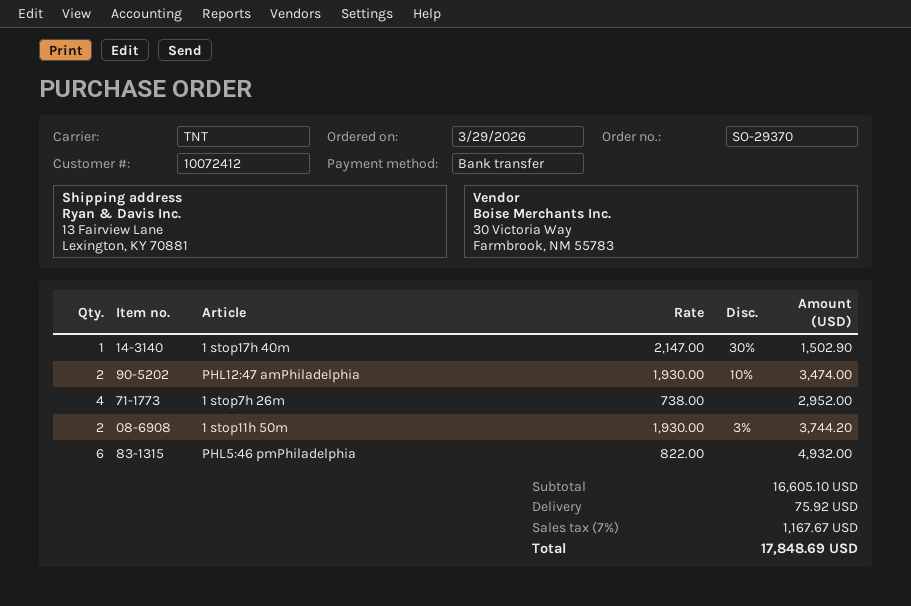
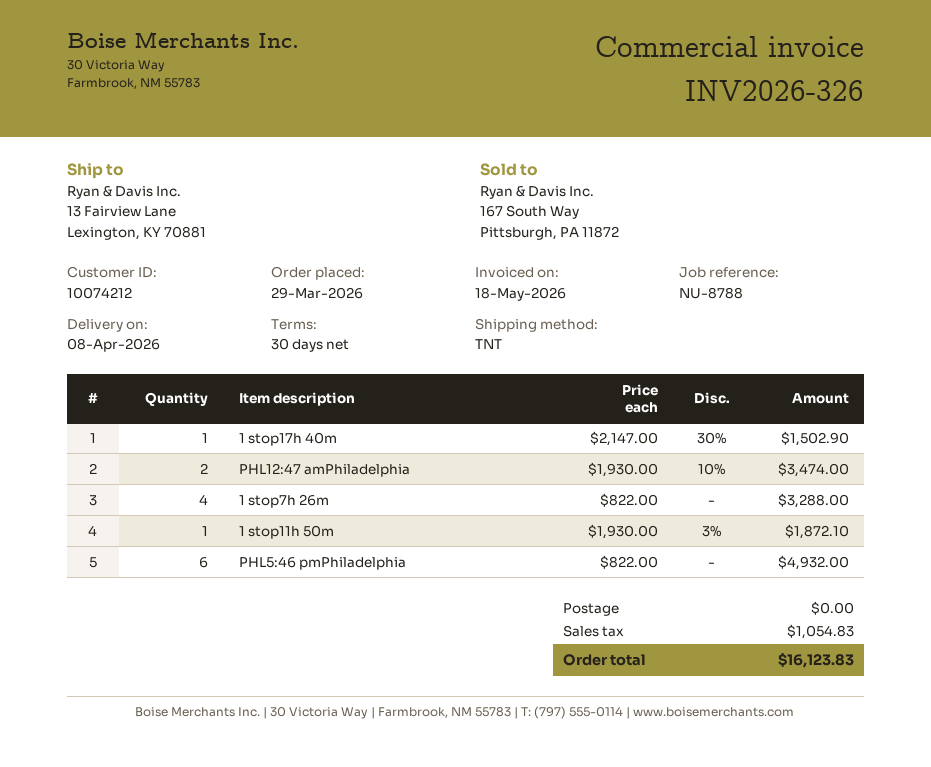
customer number: 10072412 -> 10074212
1 stop7h 26m: 4 x 738.00 = 2952.00 -> 4 x 822.00 = 3288.00
1 stop11h 50m: 2 x 1930.00 - 3% = 3744.20 -> 1 x 1930.00 - 3% = 1872.10
shipping: 75.92 -> 0.00
tax: 1167.67 -> 1054.83
total: 17848.69 -> 16123.83

